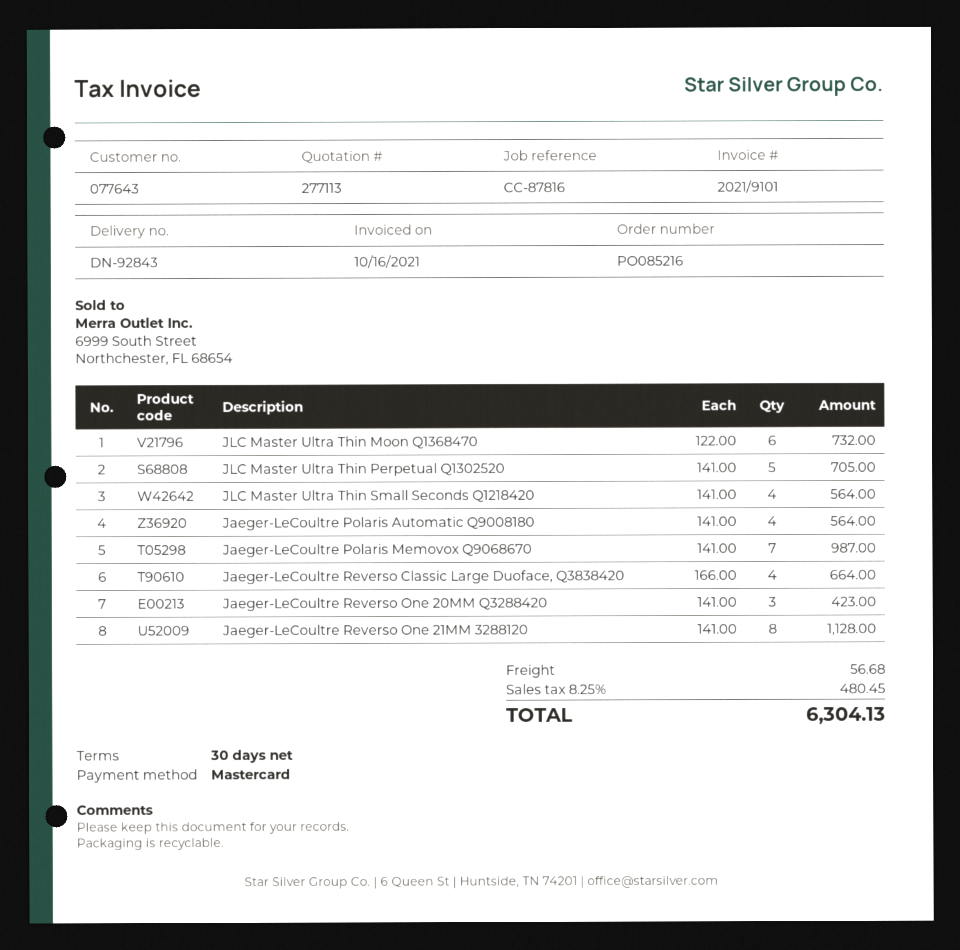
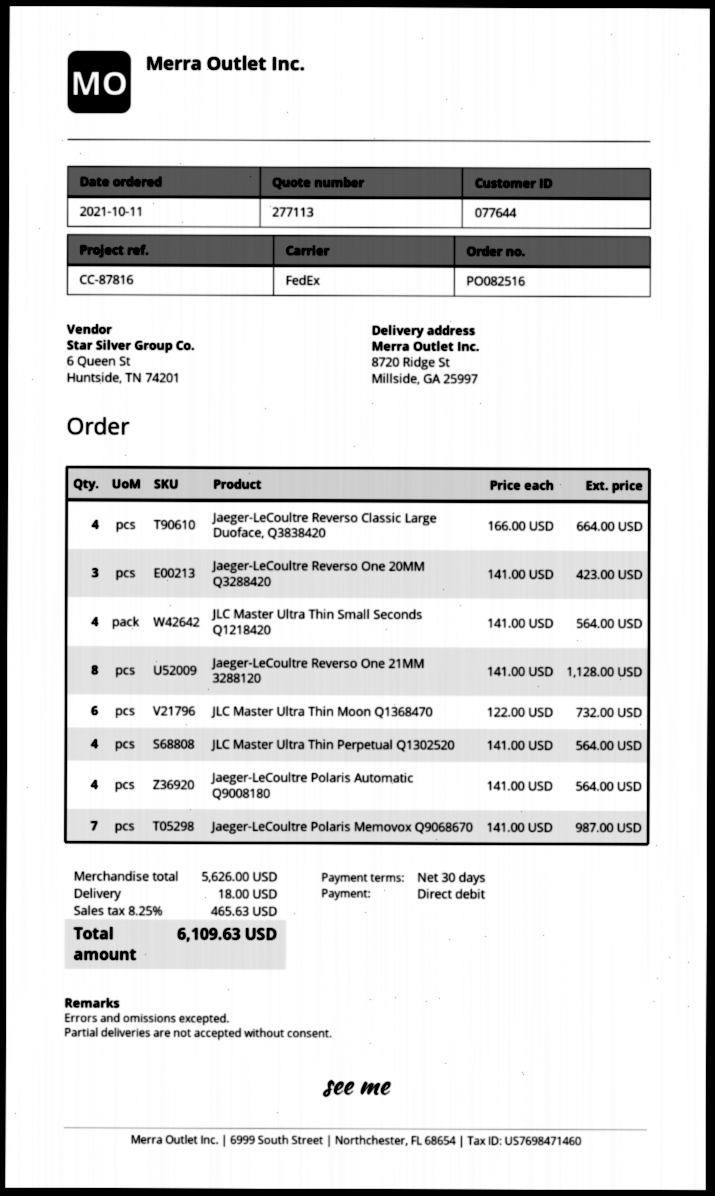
order number: PO085216 -> PO082516
customer number: 077643 -> 077644
payment method: Mastercard -> direct debit
JLC Master Ultra Thin Perpetual Q1302520: 5 x 141.00 = 705.00 -> 4 x 141.00 = 564.00
shipping: 56.68 -> 18.00
tax: 8.25% = 480.45 -> 8.25% = 465.63
total: 6304.13 -> 6109.63

